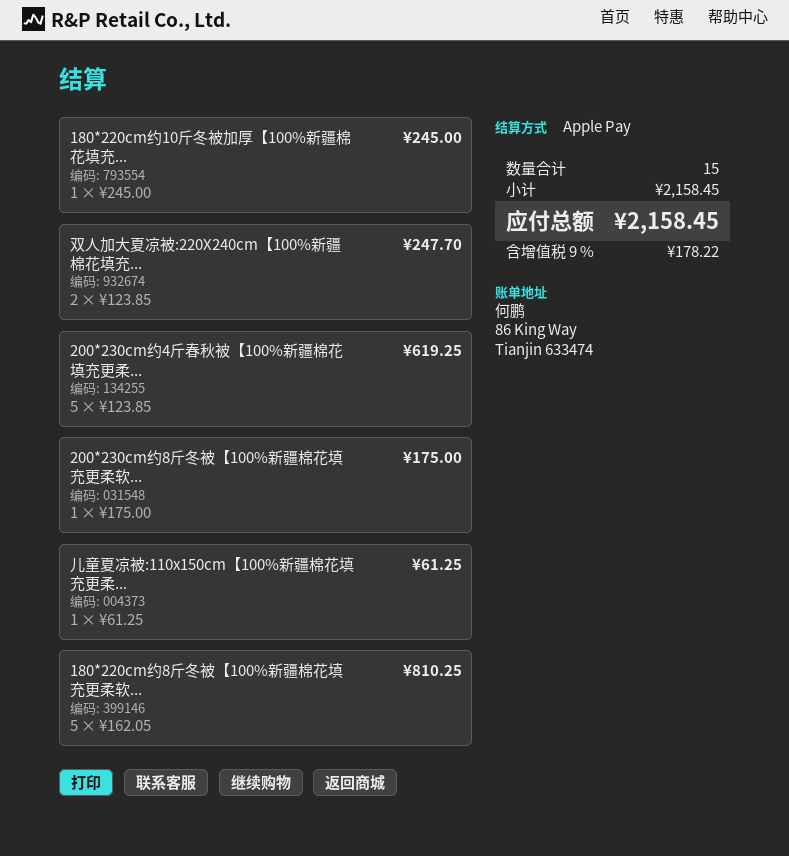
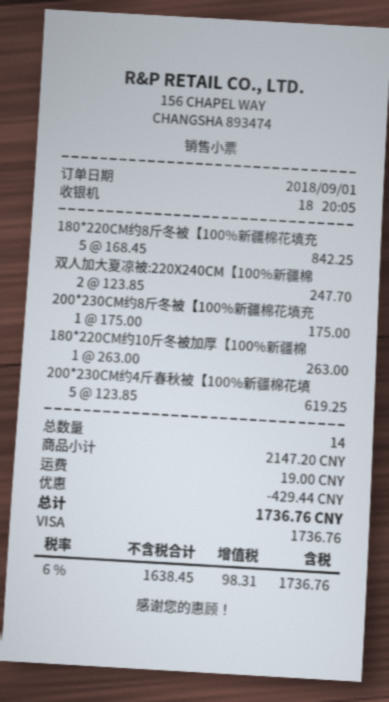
payment method: Apple Pay -> Visa
180*220cm约10斤冬被加厚【100%新疆棉花填充...: 1 x 245.00 = 245.00 -> 1 x 263.00 = 263.00
儿童夏凉被:110x150cm【100%新疆棉花填充更柔...: 1 x 61.25 = 61.25 -> none
180*220cm约8斤冬被【100%新疆棉花填充更柔软...: 5 x 162.05 = 810.25 -> 5 x 168.45 = 842.25
total quantity: 15 -> 14
subtotal: 2158.45 -> 2147.20
discount: none -> 429.44
shipping: none -> 19.00
tax: 9% = 178.22 -> 6% = 98.31
total: 2158.45 -> 1736.76

